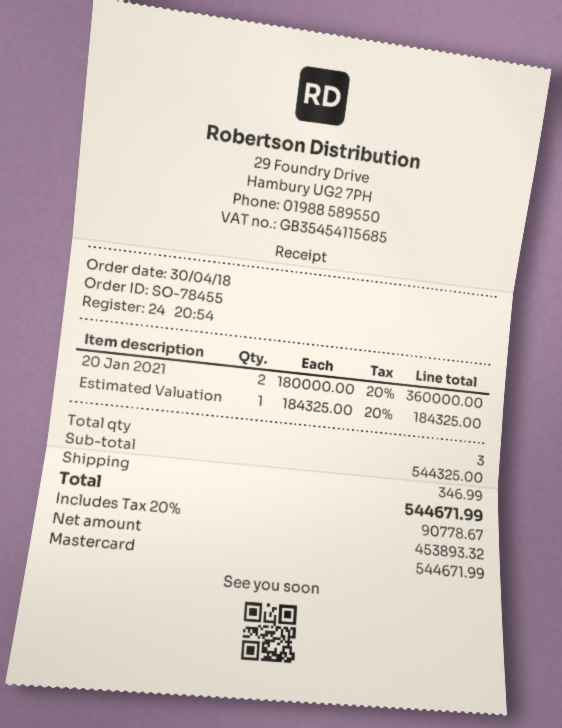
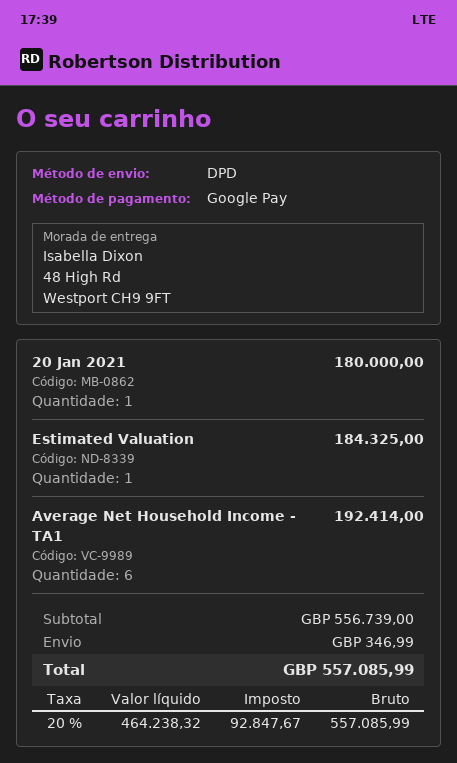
payment method: Mastercard -> Google Pay
20 Jan 2021: 2 for 360000.00 -> 1 for 180000.00
Average Net Household Income - TA1: none -> 6 for 192414.00
subtotal: 544325.00 -> 556739.00
net: 453893.32 -> 464238.32
tax: 20% = 90778.67 -> 20% = 92847.67
total: 544671.99 -> 557085.99

